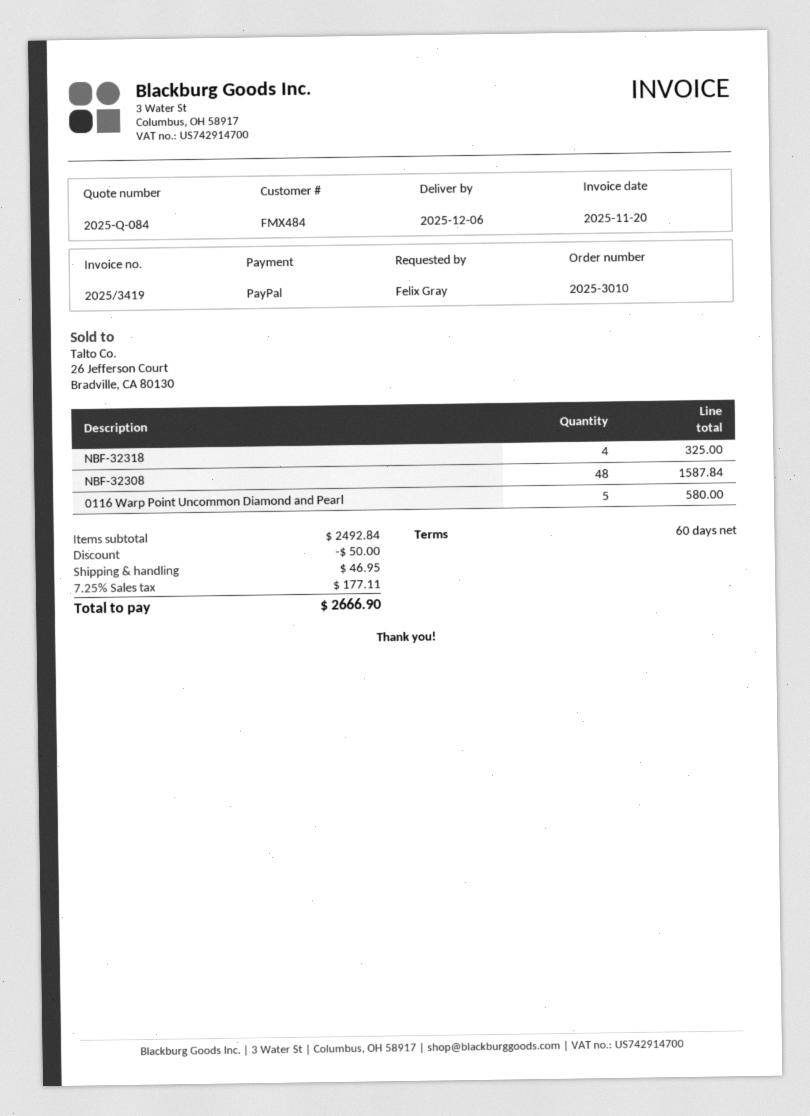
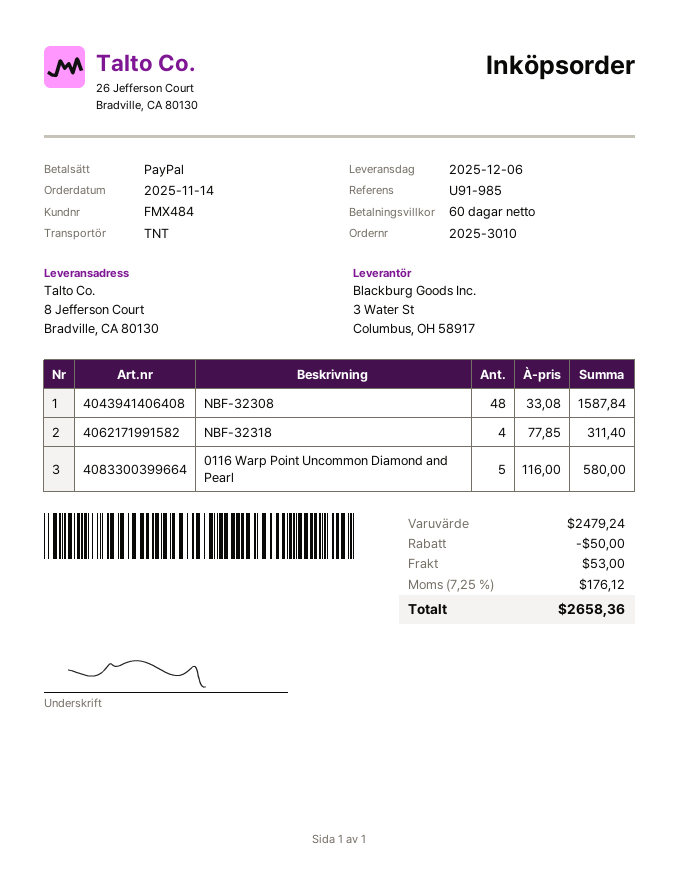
NBF-32318: 4 for 325.00 -> 4 for 311.40
subtotal: 2492.84 -> 2479.24
shipping: 46.95 -> 53.00
tax: 7.25% = 177.11 -> 7.25% = 176.12
total: 2666.90 -> 2658.36

